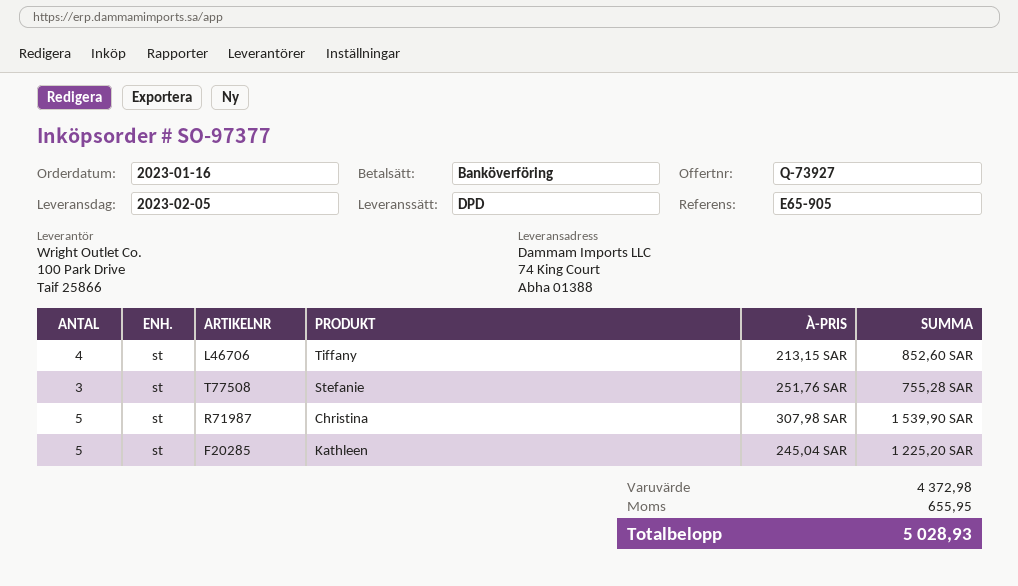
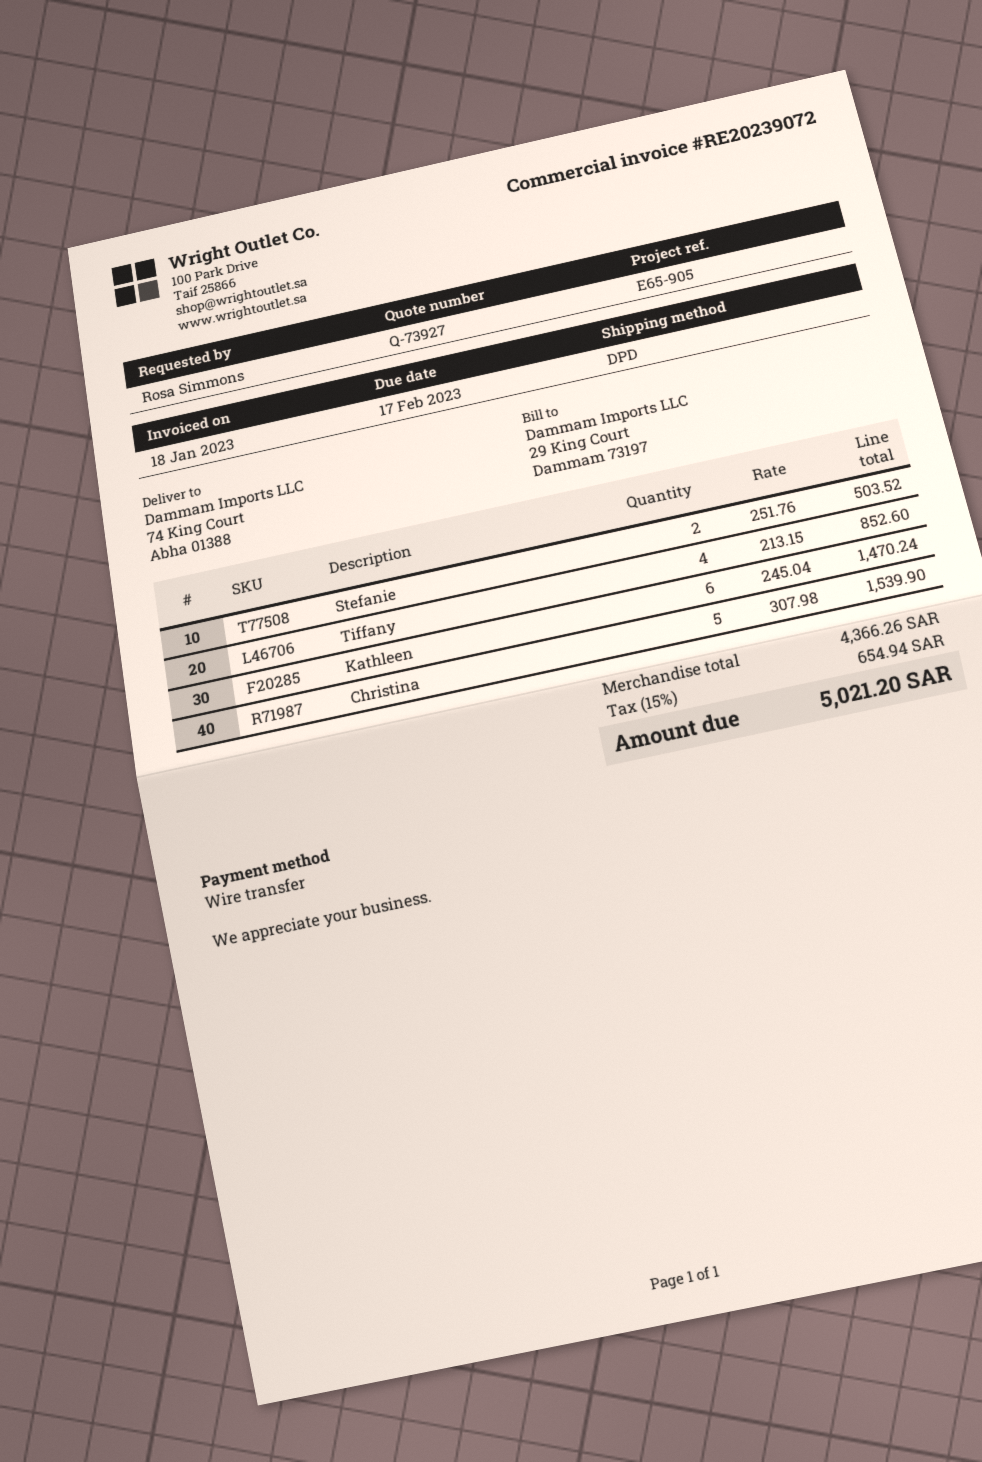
Stefanie: 3 x 251.76 = 755.28 -> 2 x 251.76 = 503.52
Kathleen: 5 x 245.04 = 1225.20 -> 6 x 245.04 = 1470.24
subtotal: 4372.98 -> 4366.26
tax: 655.95 -> 654.94
total: 5028.93 -> 5021.20

